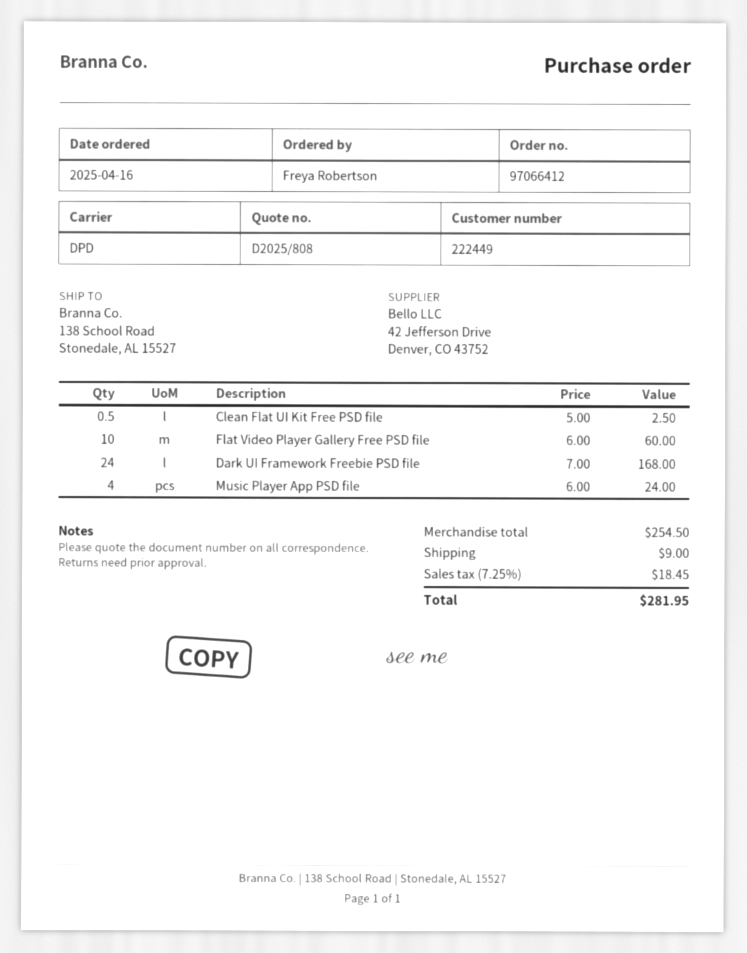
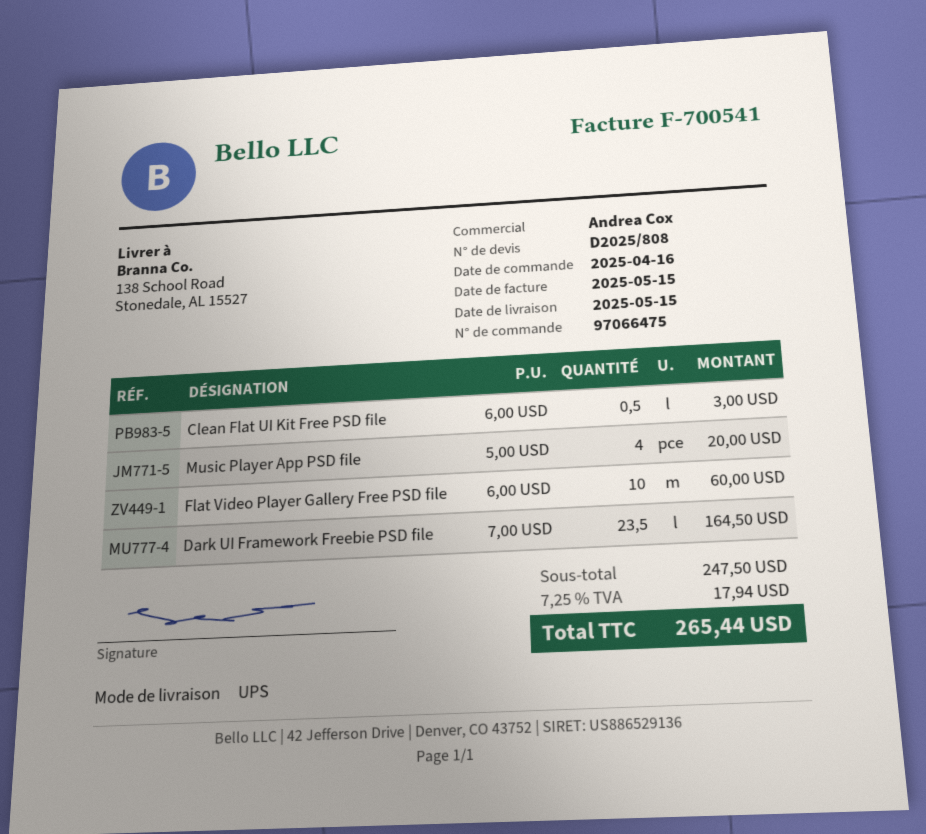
order number: 97066412 -> 97066475
shipping method: DPD -> UPS
Clean Flat UI Kit Free PSD file: 0.5 x 5.00 = 2.50 -> 0.5 x 6.00 = 3.00
Dark UI Framework Freebie PSD file: 24 x 7.00 = 168.00 -> 23.5 x 7.00 = 164.50
Music Player App PSD file: 4 x 6.00 = 24.00 -> 4 x 5.00 = 20.00
subtotal: 254.50 -> 247.50
shipping: 9.00 -> none
tax: 7.25% = 18.45 -> 7.25% = 17.94
total: 281.95 -> 265.44

